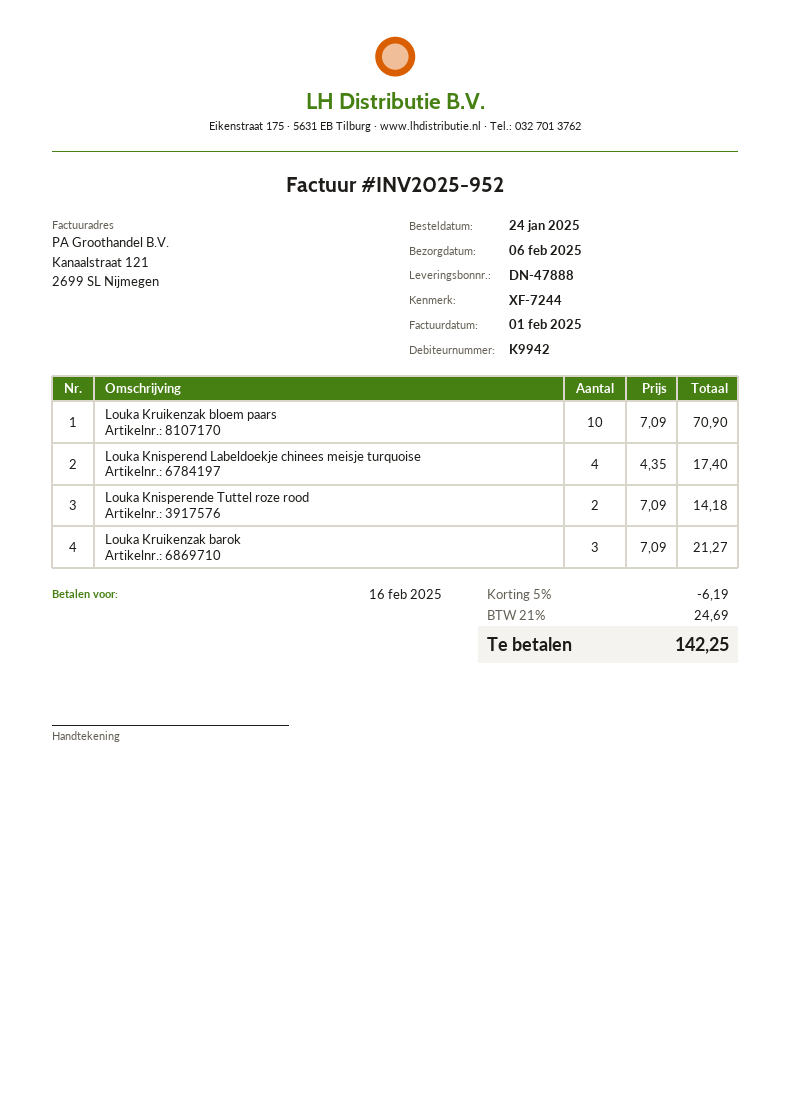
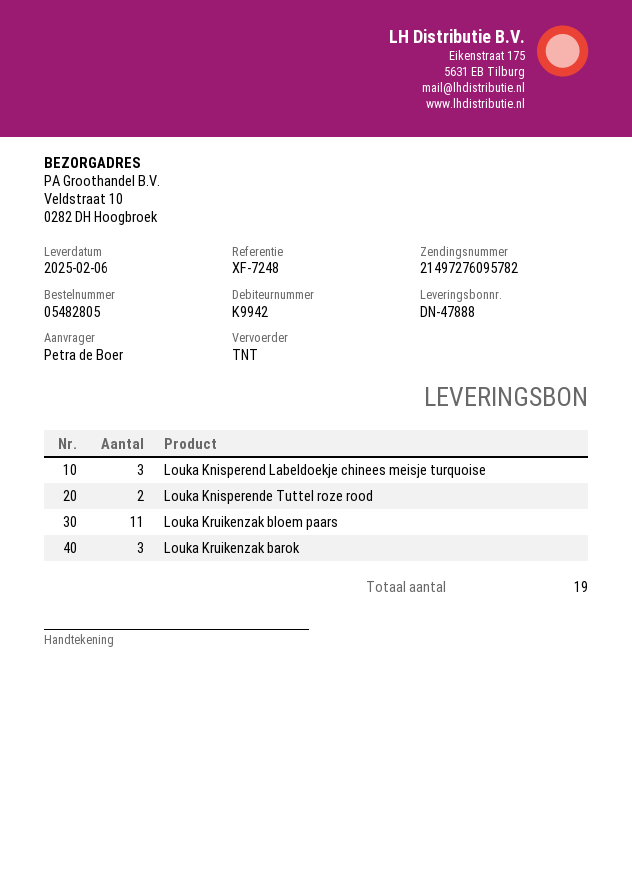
reference: XF-7244 -> XF-7248
Louka Kruikenzak bloem paars: 10 -> 11
Louka Knisperend Labeldoekje chinees meisje turquoise: 4 -> 3

